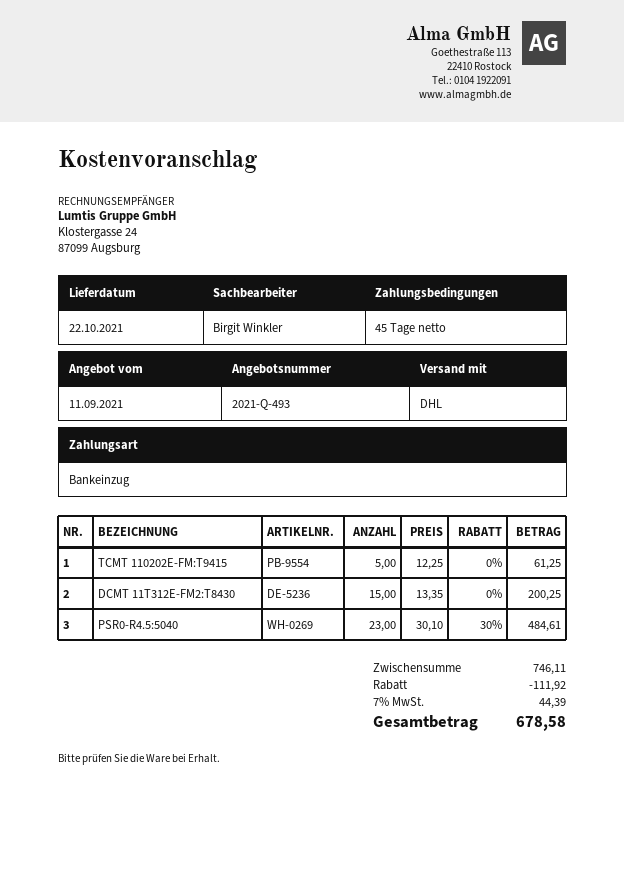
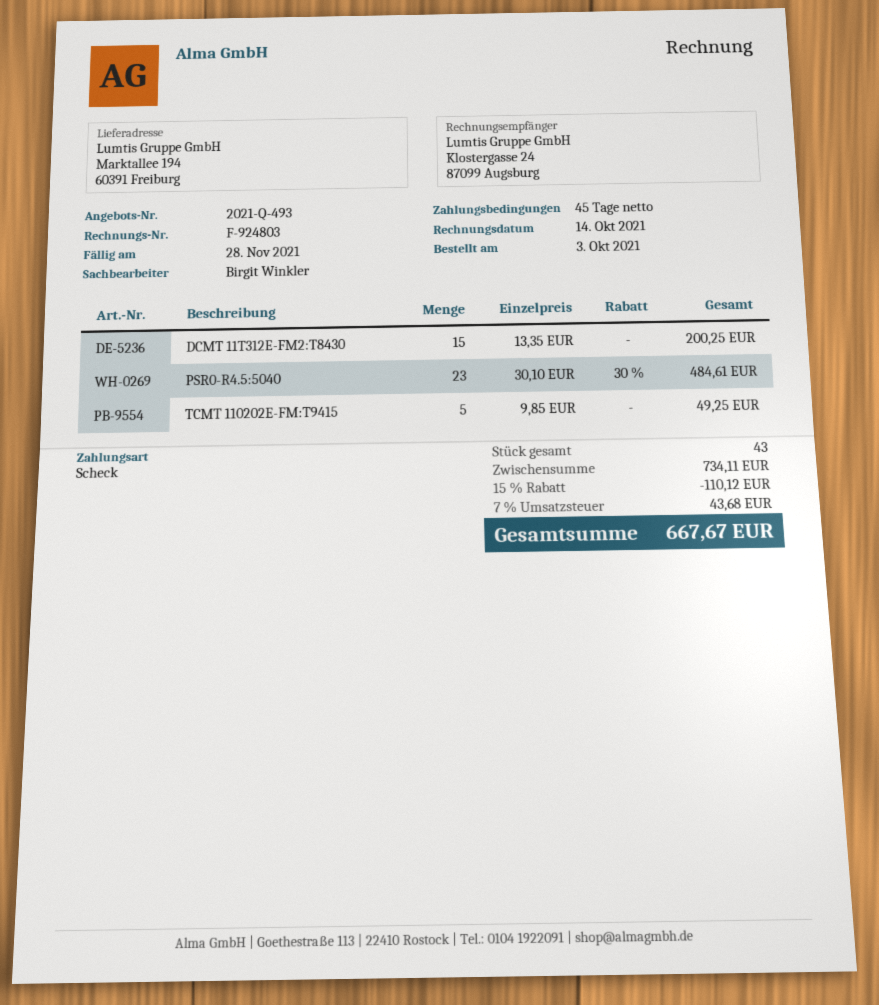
payment method: direct debit -> cheque
TCMT 110202E-FM:T9415: 5 x 12.25 = 61.25 -> 5 x 9.85 = 49.25
subtotal: 746.11 -> 734.11
discount: 111.92 -> 110.12
tax: 7% = 44.39 -> 7% = 43.68
total: 678.58 -> 667.67

